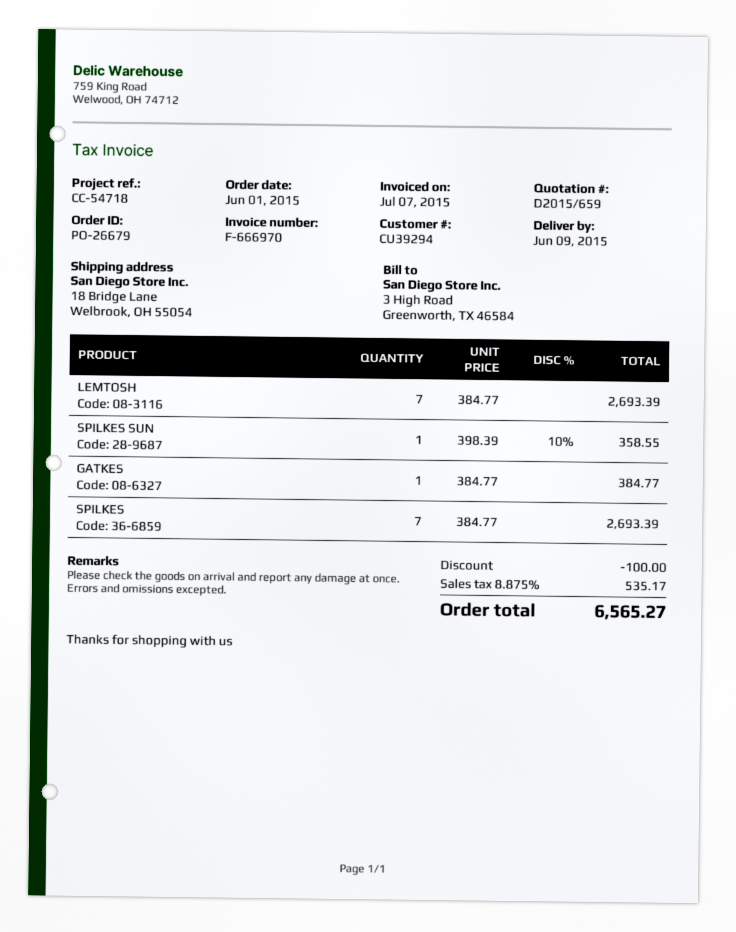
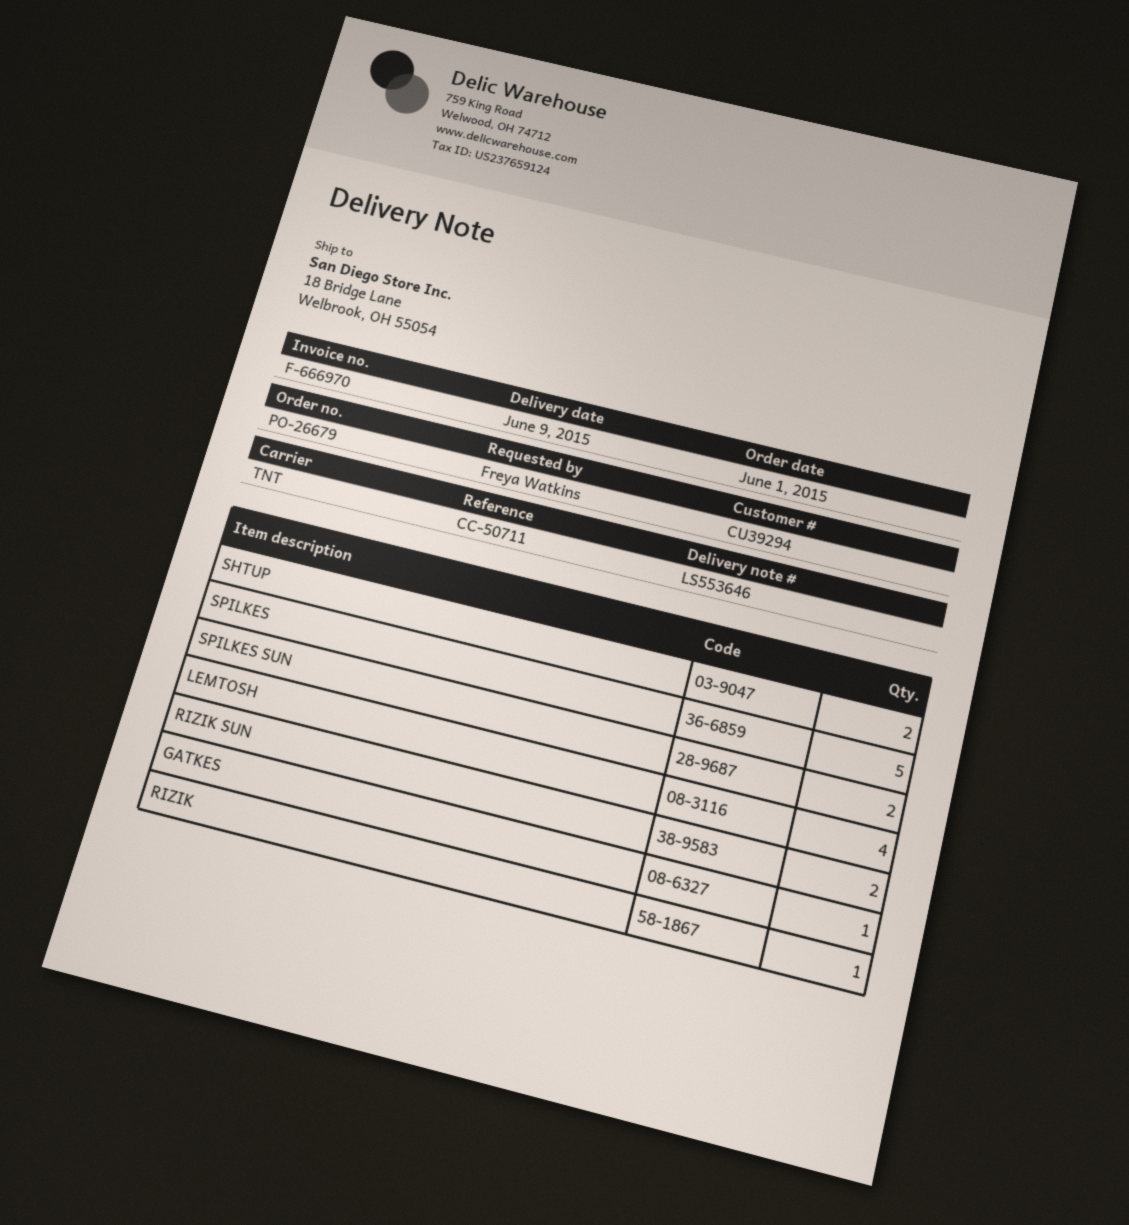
reference: CC-54718 -> CC-50711
LEMTOSH: 7 -> 4
SPILKES SUN: 1 -> 2
SPILKES: 7 -> 5
SHTUP: none -> 2
RIZIK SUN: none -> 2
RIZIK: none -> 1

